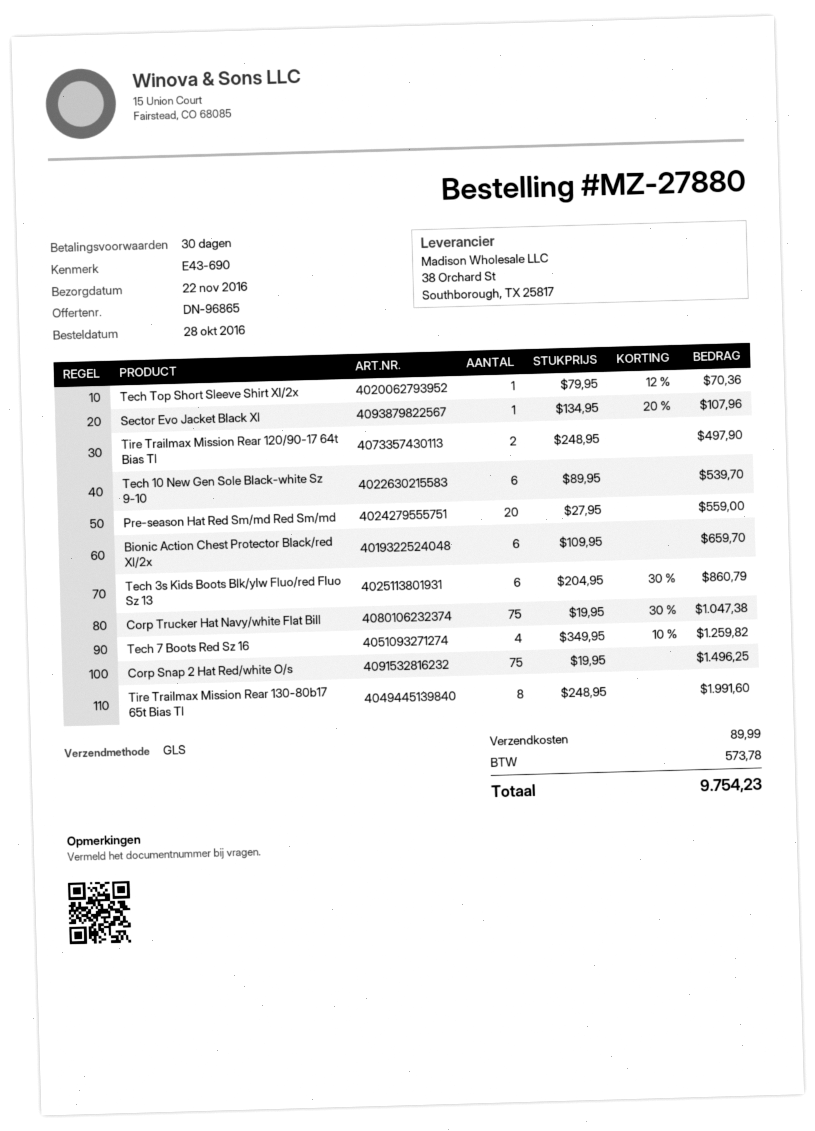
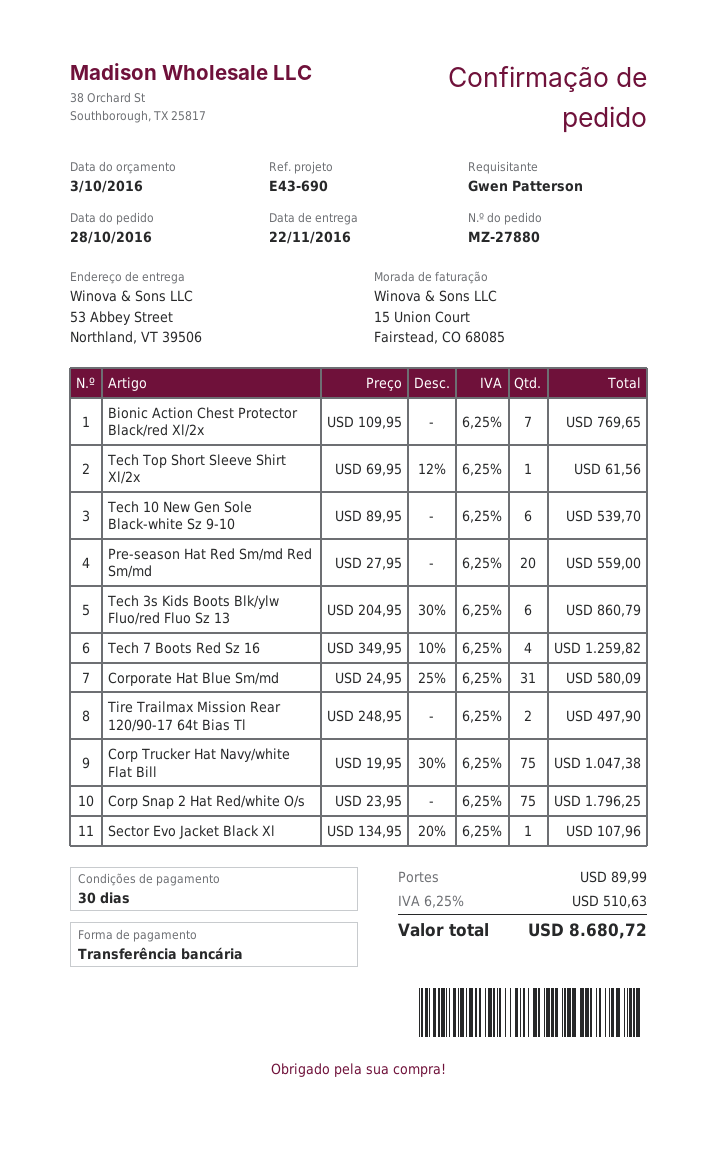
Tech Top Short Sleeve Shirt Xl/2x: 1 x 79.95 - 12% = 70.36 -> 1 x 69.95 - 12% = 61.56
Bionic Action Chest Protector Black/red Xl/2x: 6 x 109.95 = 659.70 -> 7 x 109.95 = 769.65
Corp Snap 2 Hat Red/white O/s: 75 x 19.95 = 1496.25 -> 75 x 23.95 = 1796.25
Tire Trailmax Mission Rear 130-80b17 65t Bias Tl: 8 x 248.95 = 1991.60 -> none
Corporate Hat Blue Sm/md: none -> 31 x 24.95 - 25% = 580.09
tax: 573.78 -> 510.63
total: 9754.23 -> 8680.72

